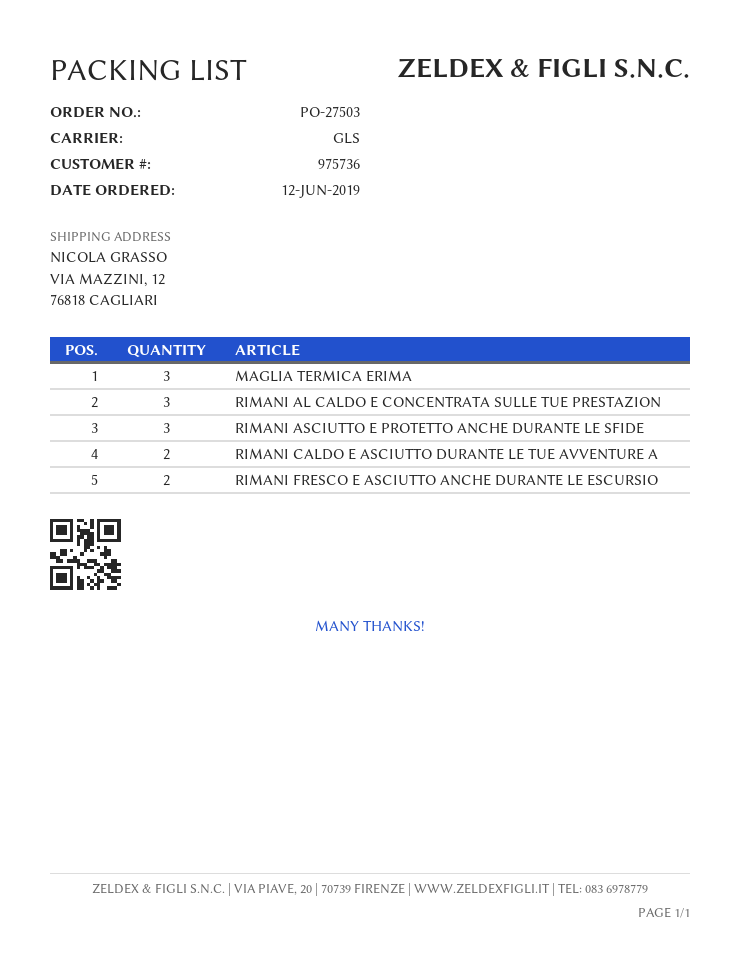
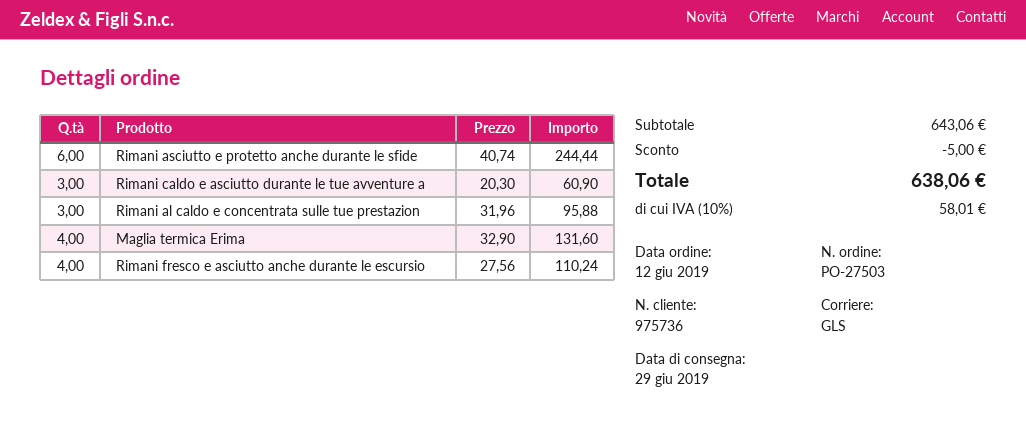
MAGLIA TERMICA ERIMA: 3 -> 4
RIMANI ASCIUTTO E PROTETTO ANCHE DURANTE LE SFIDE: 3 -> 6
RIMANI CALDO E ASCIUTTO DURANTE LE TUE AVVENTURE A: 2 -> 3
RIMANI FRESCO E ASCIUTTO ANCHE DURANTE LE ESCURSIO: 2 -> 4

